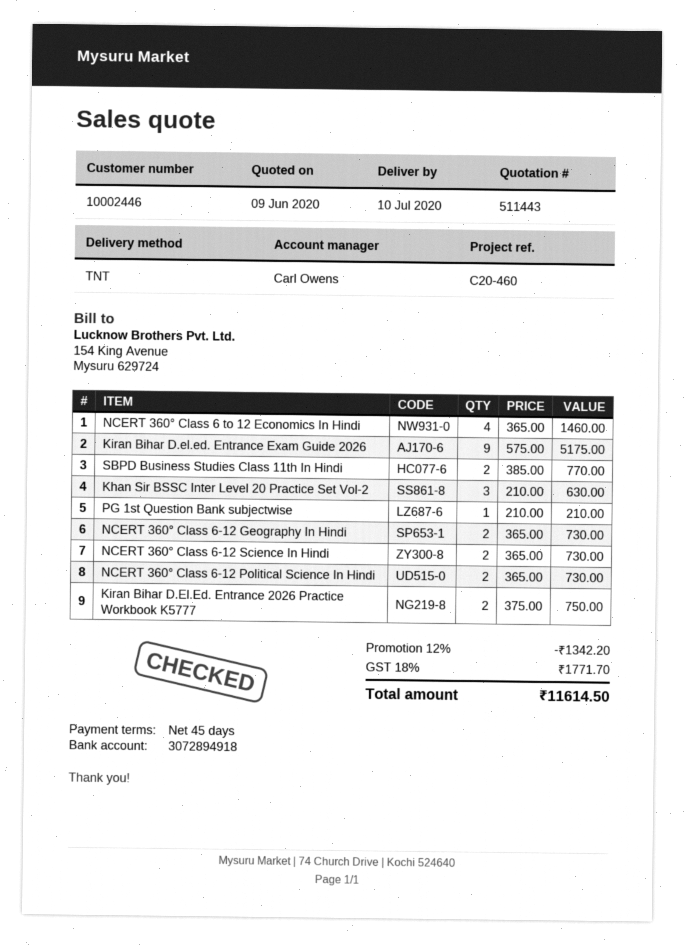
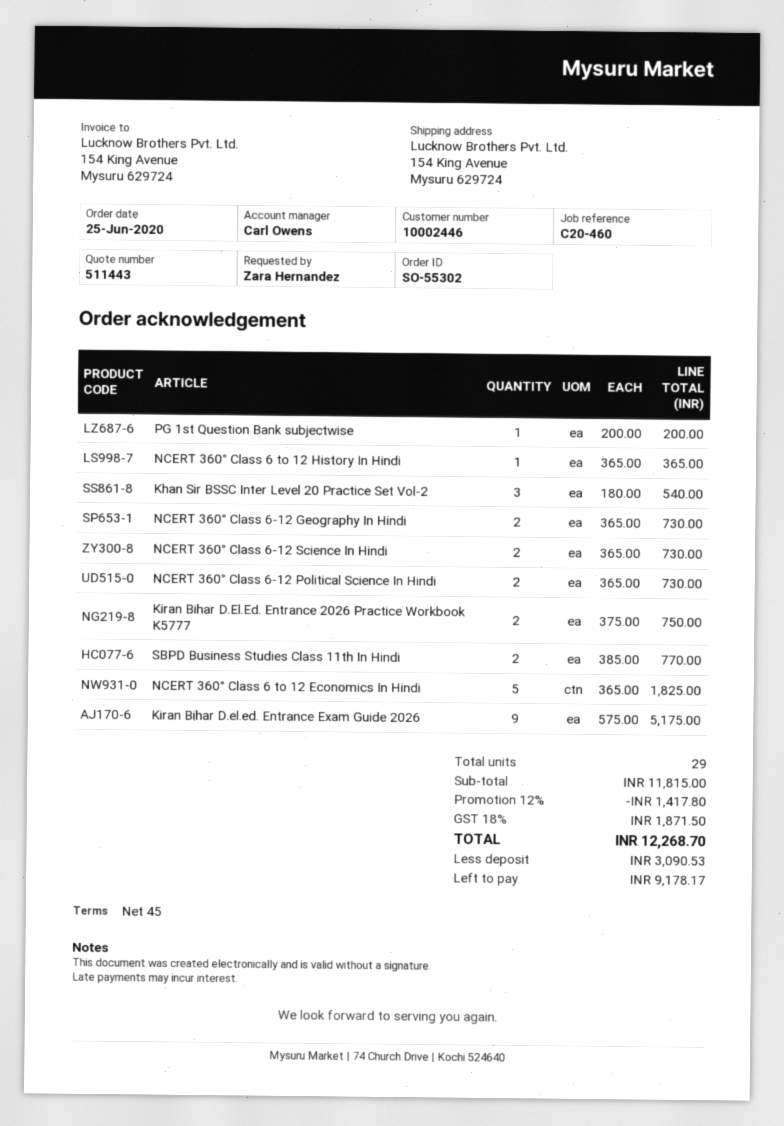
NCERT 360° Class 6 to 12 Economics In Hindi: 4 x 365.00 = 1460.00 -> 5 x 365.00 = 1825.00
Khan Sir BSSC Inter Level 20 Practice Set Vol-2: 3 x 210.00 = 630.00 -> 3 x 180.00 = 540.00
PG 1st Question Bank subjectwise: 1 x 210.00 = 210.00 -> 1 x 200.00 = 200.00
NCERT 360° Class 6 to 12 History In Hindi: none -> 1 x 365.00 = 365.00
discount: 12% = 1342.20 -> 12% = 1417.80
tax: 18% = 1771.70 -> 18% = 1871.50
total: 11614.50 -> 12268.70

